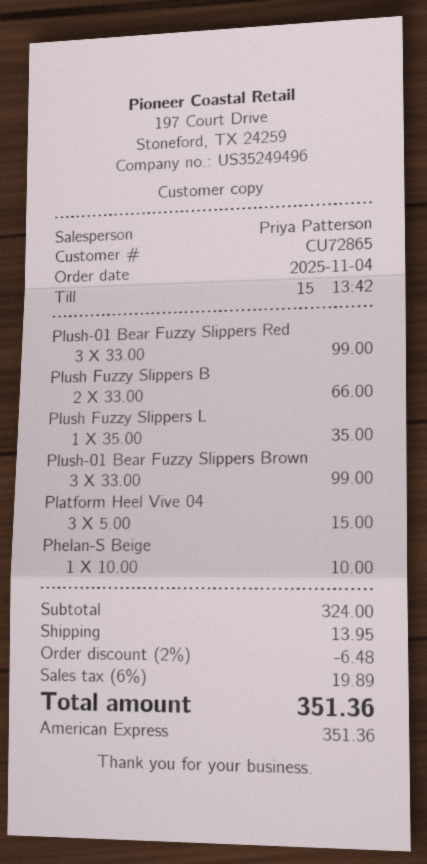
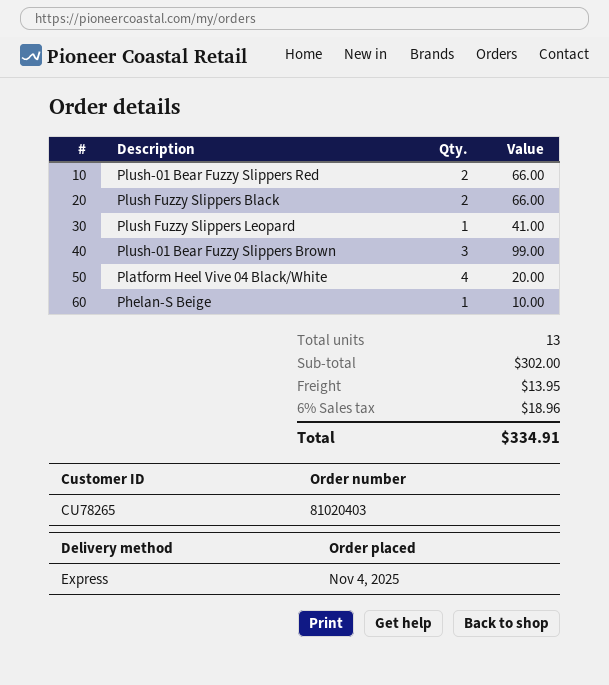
customer number: CU72865 -> CU78265
Plush-01 Bear Fuzzy Slippers Red: 3 for 99.00 -> 2 for 66.00
Plush Fuzzy Slippers L: 1 for 35.00 -> 1 for 41.00
Platform Heel Vive 04: 3 for 15.00 -> 4 for 20.00
subtotal: 324.00 -> 302.00
discount: 2% = 6.48 -> none
tax: 6% = 19.89 -> 6% = 18.96
total: 351.36 -> 334.91

